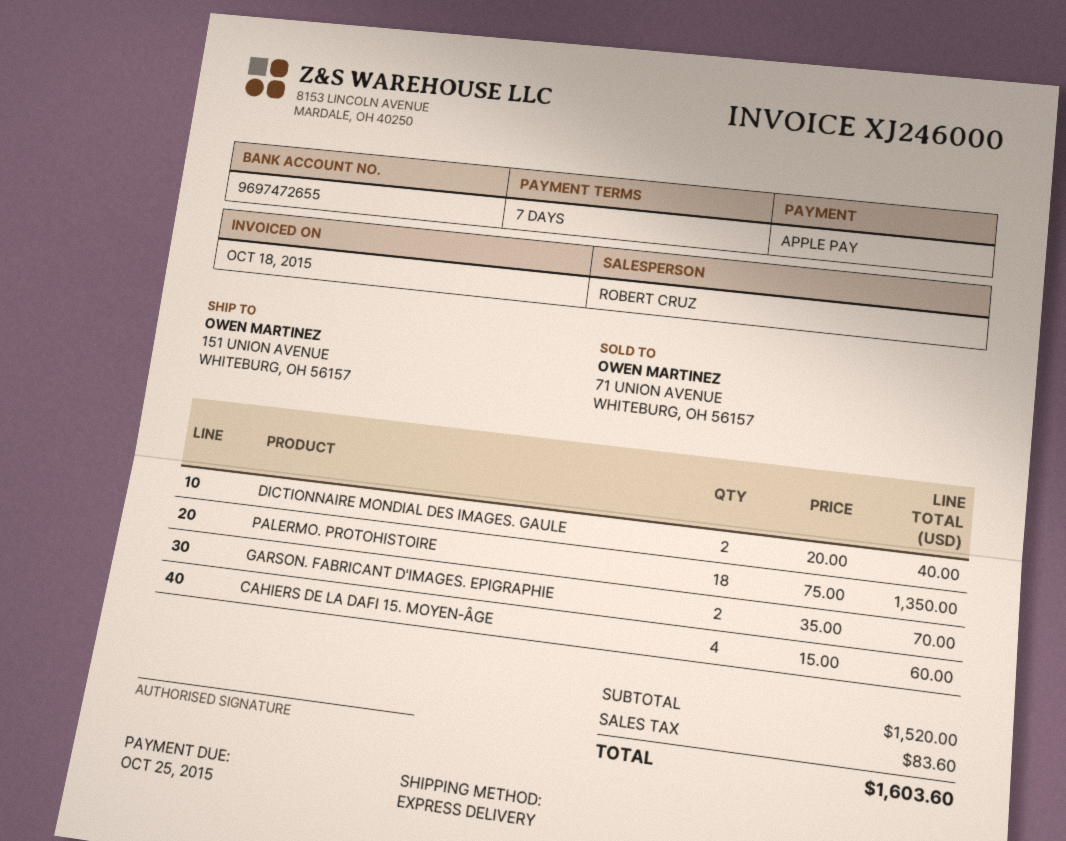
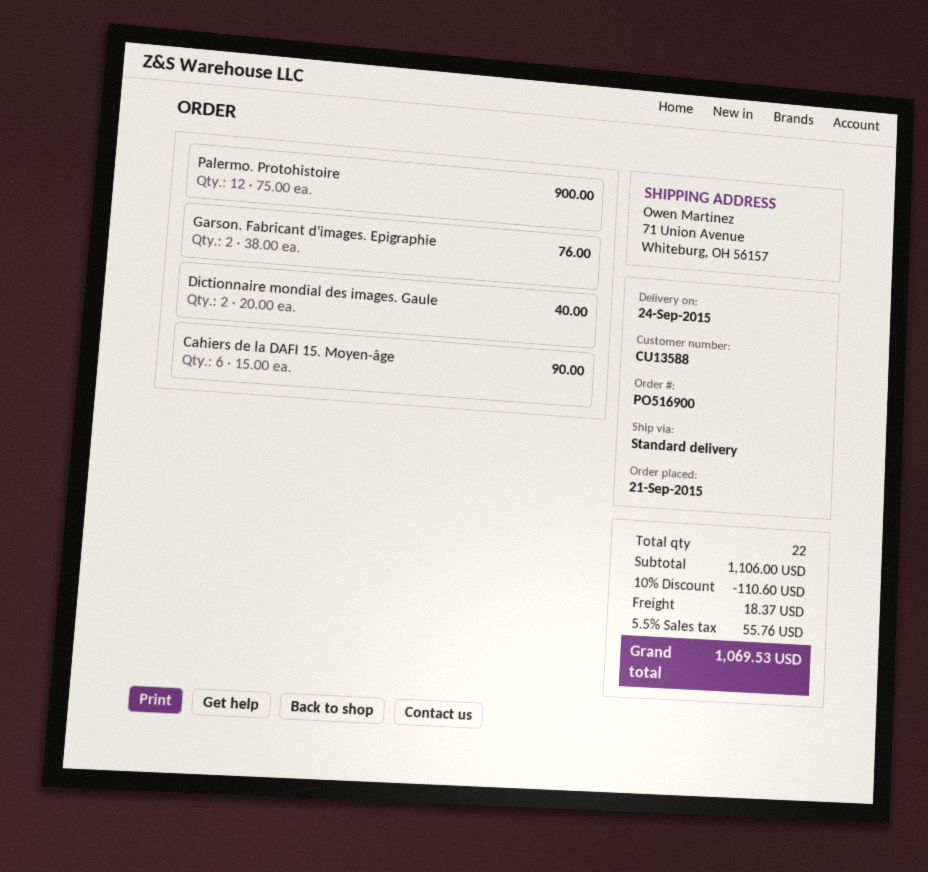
shipping method: express -> standard
ship to: 151 UNION AVENUE, WHITEBURG, OH 56157 -> 71 Union Avenue, Whiteburg, OH 56157
PALERMO. PROTOHISTOIRE: 18 x 75.00 = 1350.00 -> 12 x 75.00 = 900.00
GARSON. FABRICANT D'IMAGES. EPIGRAPHIE: 2 x 35.00 = 70.00 -> 2 x 38.00 = 76.00
CAHIERS DE LA DAFI 15. MOYEN-ÂGE: 4 x 15.00 = 60.00 -> 6 x 15.00 = 90.00
subtotal: 1520.00 -> 1106.00
discount: none -> 10% = 110.60
shipping: none -> 18.37
tax: 83.60 -> 55.76
total: 1603.60 -> 1069.53

